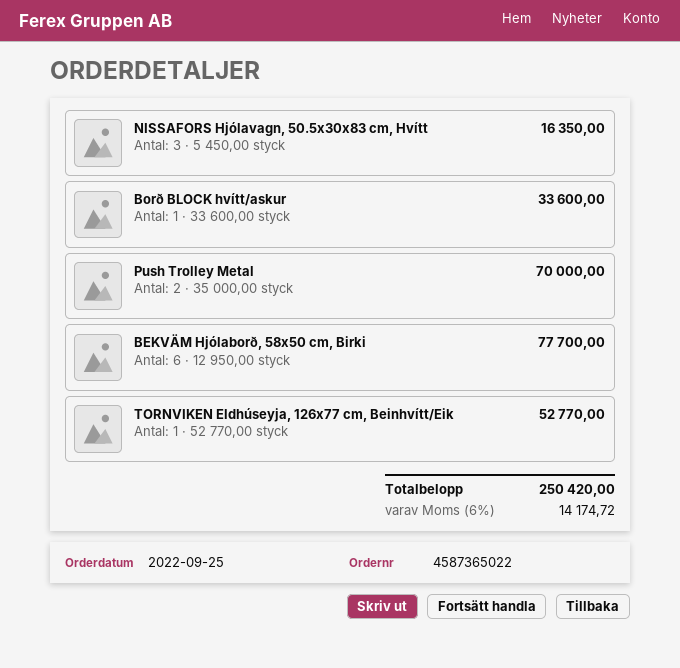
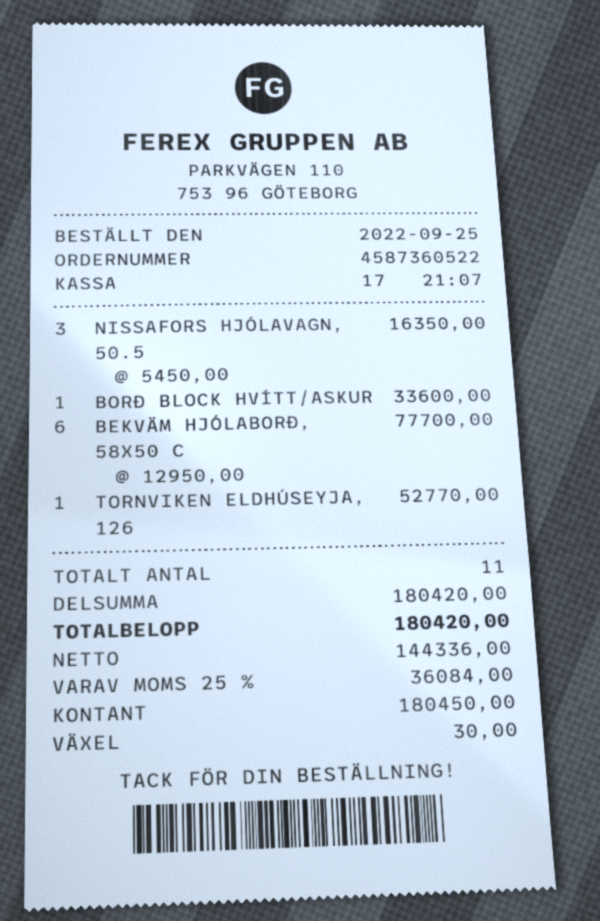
order number: 4587365022 -> 4587360522
Push Trolley Metal: 2 x 35000.00 = 70000.00 -> none
tax: 6% = 14174.72 -> 25% = 36084.00
total: 250420.00 -> 180420.00

